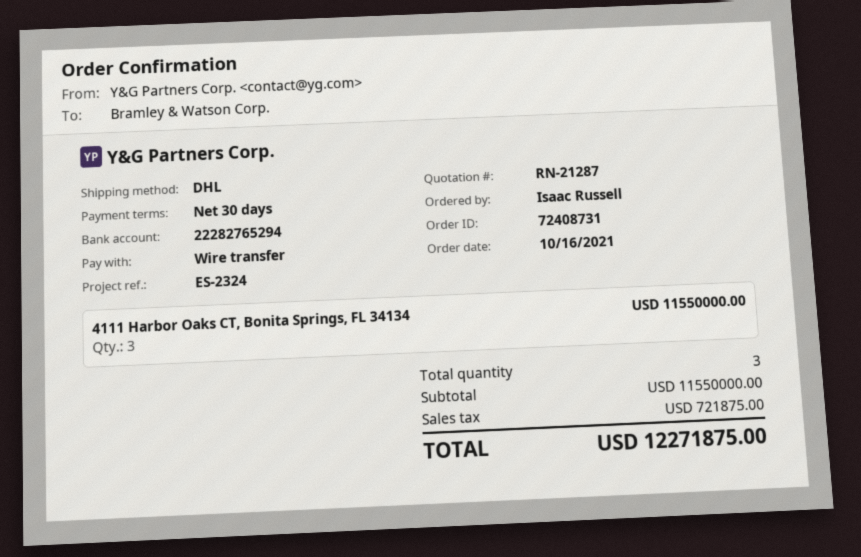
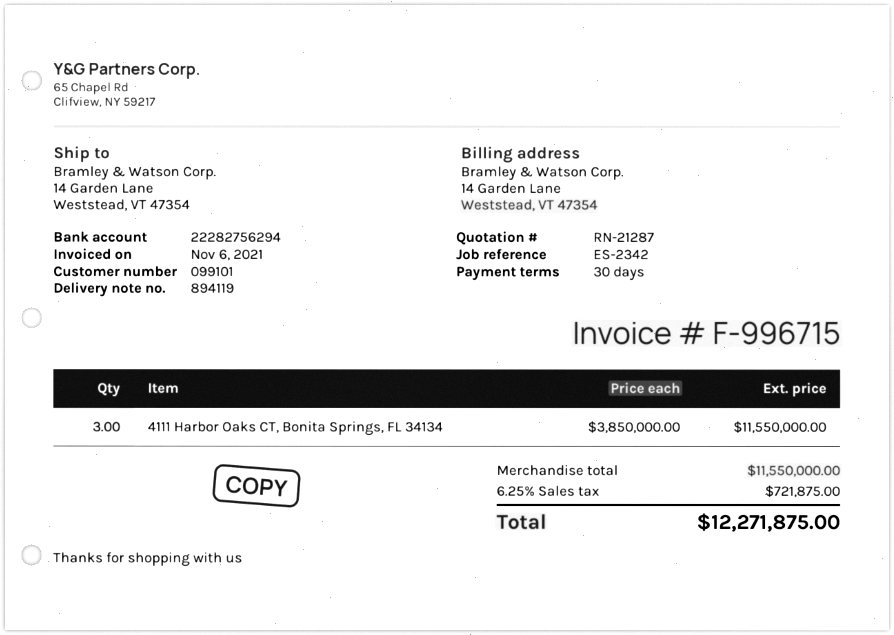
reference: ES-2324 -> ES-2342
bank account: 22282765294 -> 22282756294

